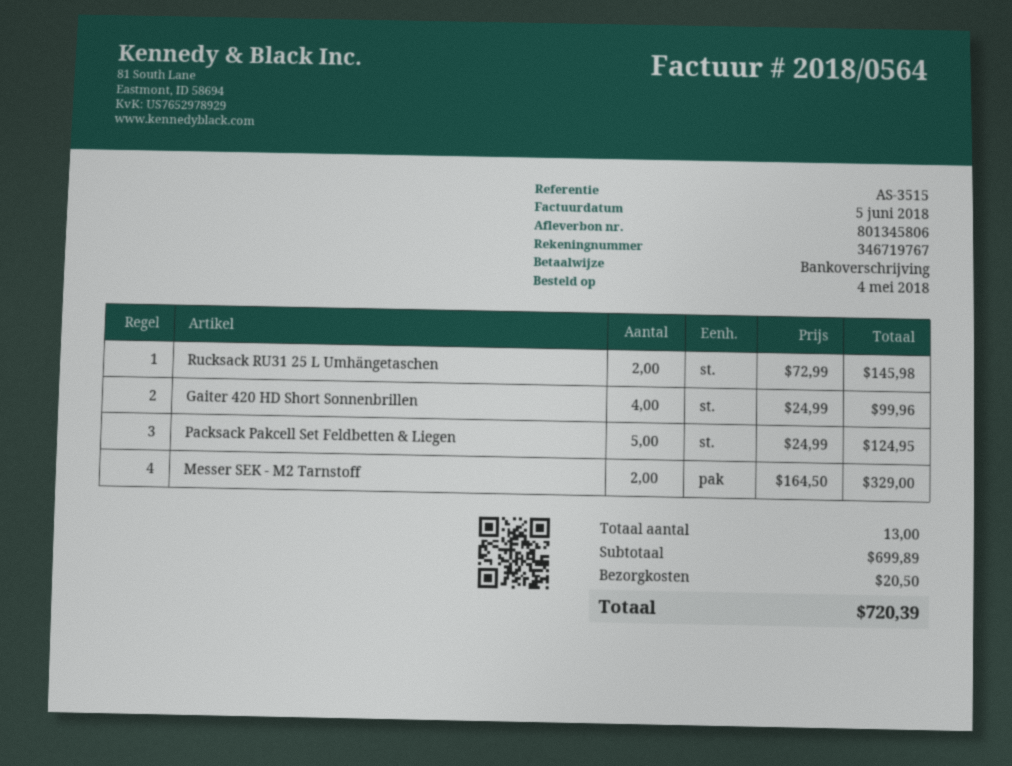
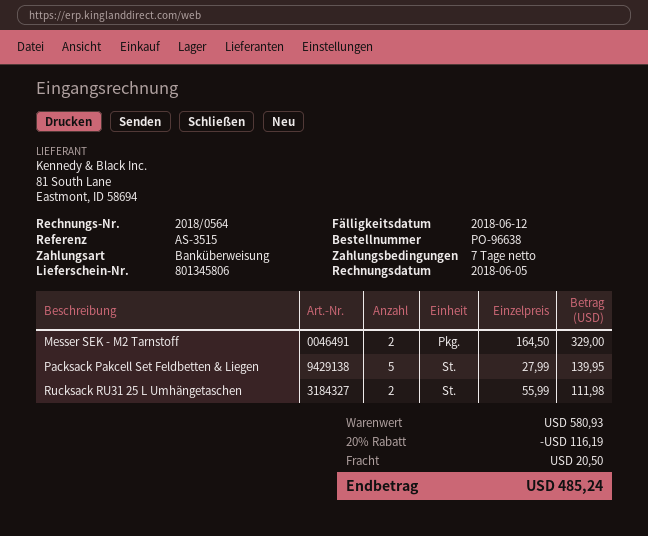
Rucksack RU31 25 L Umhängetaschen: 2 x 72.99 = 145.98 -> 2 x 55.99 = 111.98
Gaiter 420 HD Short Sonnenbrillen: 4 x 24.99 = 99.96 -> none
Packsack Pakcell Set Feldbetten & Liegen: 5 x 24.99 = 124.95 -> 5 x 27.99 = 139.95
subtotal: 699.89 -> 580.93
discount: none -> 20% = 116.19
total: 720.39 -> 485.24

